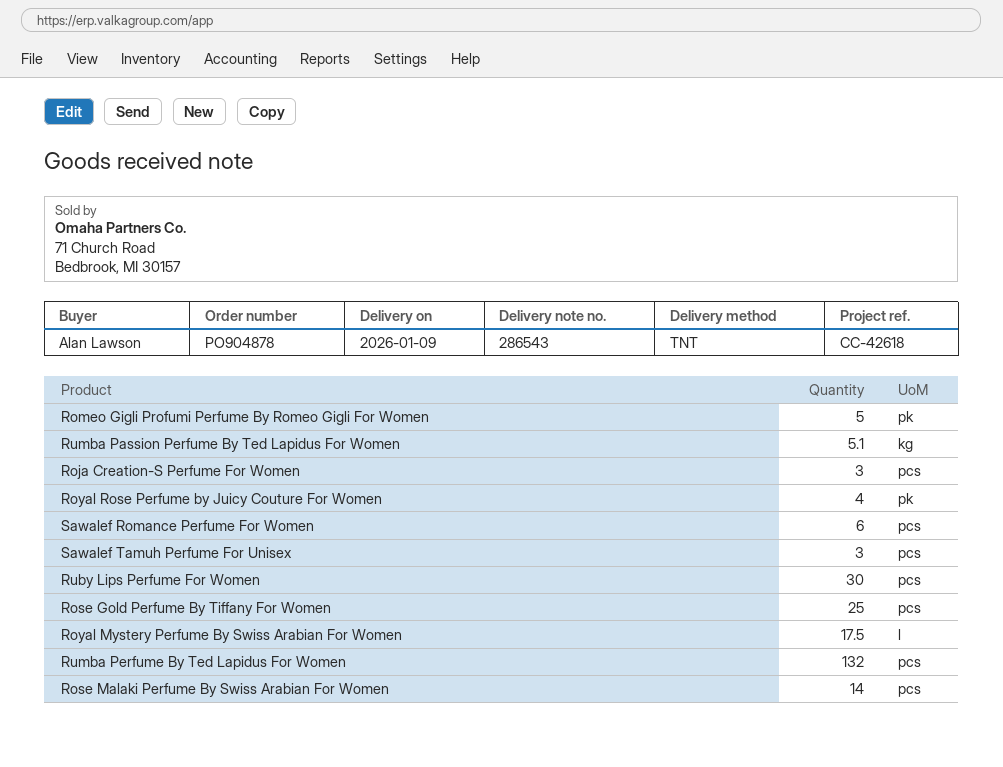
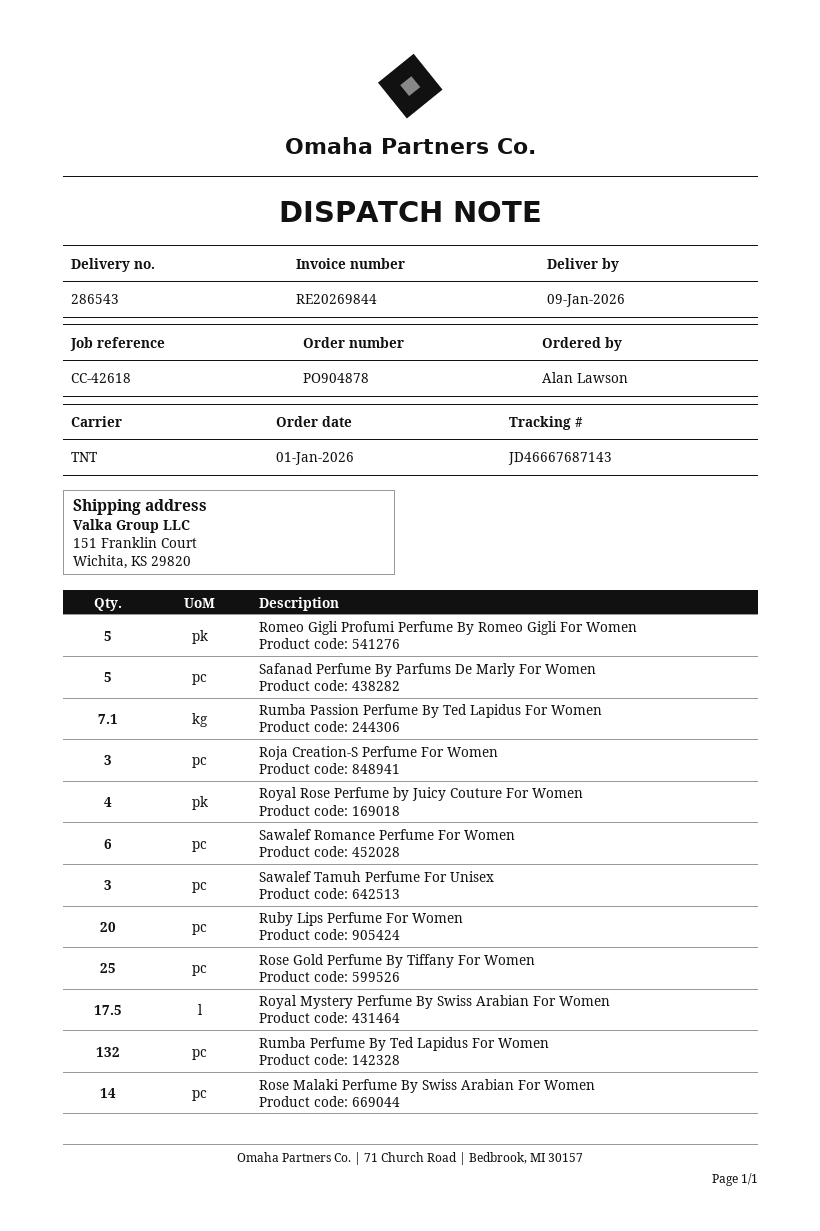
Rumba Passion Perfume By Ted Lapidus For Women: 5.1 -> 7.1
Ruby Lips Perfume For Women: 30 -> 20
Safanad Perfume By Parfums De Marly For Women: none -> 5

